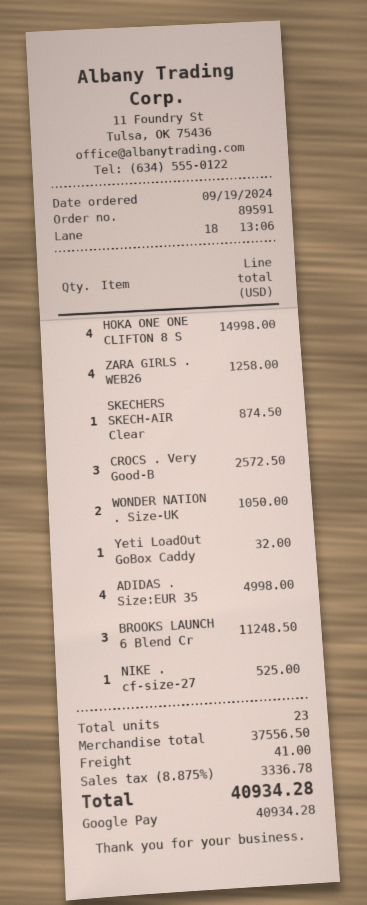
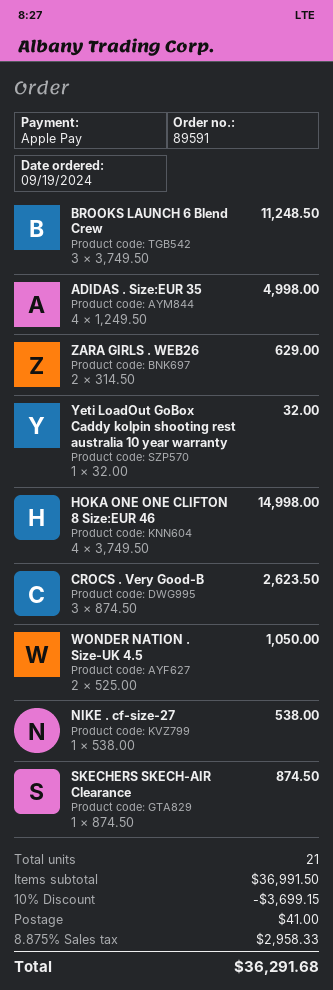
payment method: Google Pay -> Apple Pay
ZARA GIRLS . WEB26: 4 for 1258.00 -> 2 for 629.00
CROCS . Very Good-B: 3 for 2572.50 -> 3 for 2623.50
NIKE . cf-size-27: 1 for 525.00 -> 1 for 538.00
total quantity: 23 -> 21
subtotal: 37556.50 -> 36991.50
discount: none -> 10% = 3699.15
tax: 8.875% = 3336.78 -> 8.875% = 2958.33
total: 40934.28 -> 36291.68

